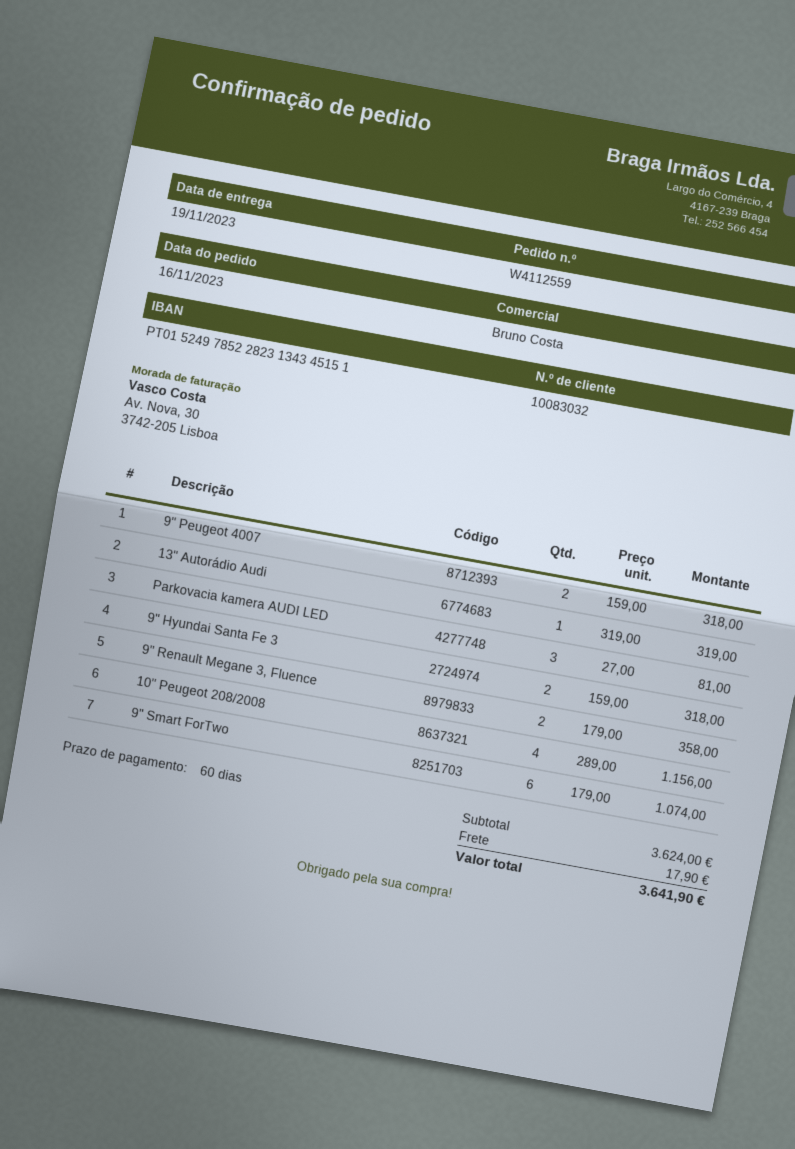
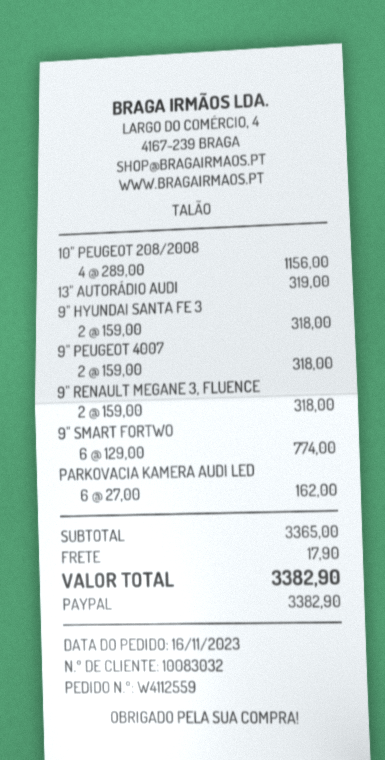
Parkovacia kamera AUDI LED: 3 x 27.00 = 81.00 -> 6 x 27.00 = 162.00
9" Renault Megane 3, Fluence: 2 x 179.00 = 358.00 -> 2 x 159.00 = 318.00
9" Smart ForTwo: 6 x 179.00 = 1074.00 -> 6 x 129.00 = 774.00
subtotal: 3624.00 -> 3365.00
total: 3641.90 -> 3382.90

